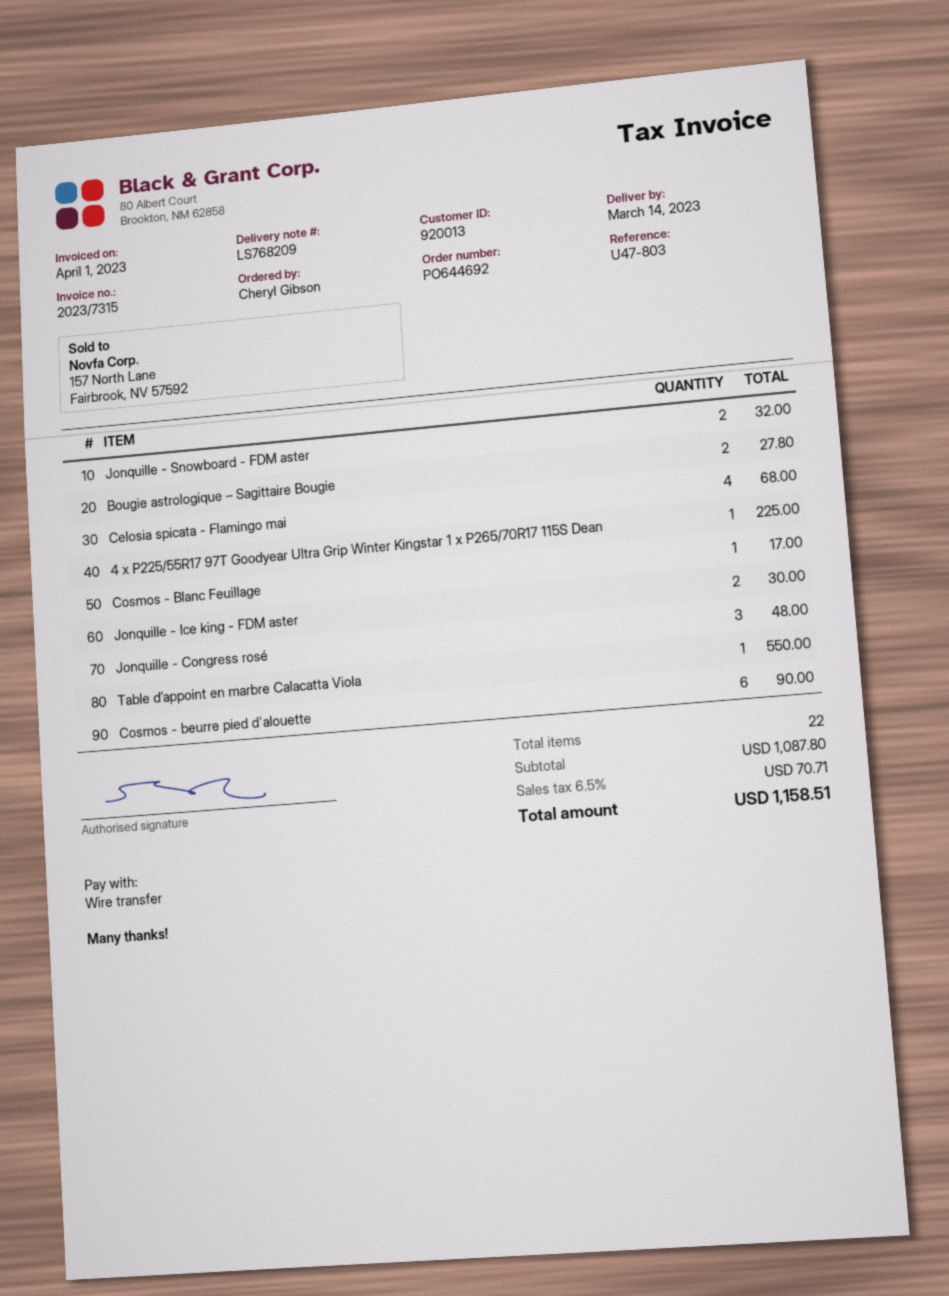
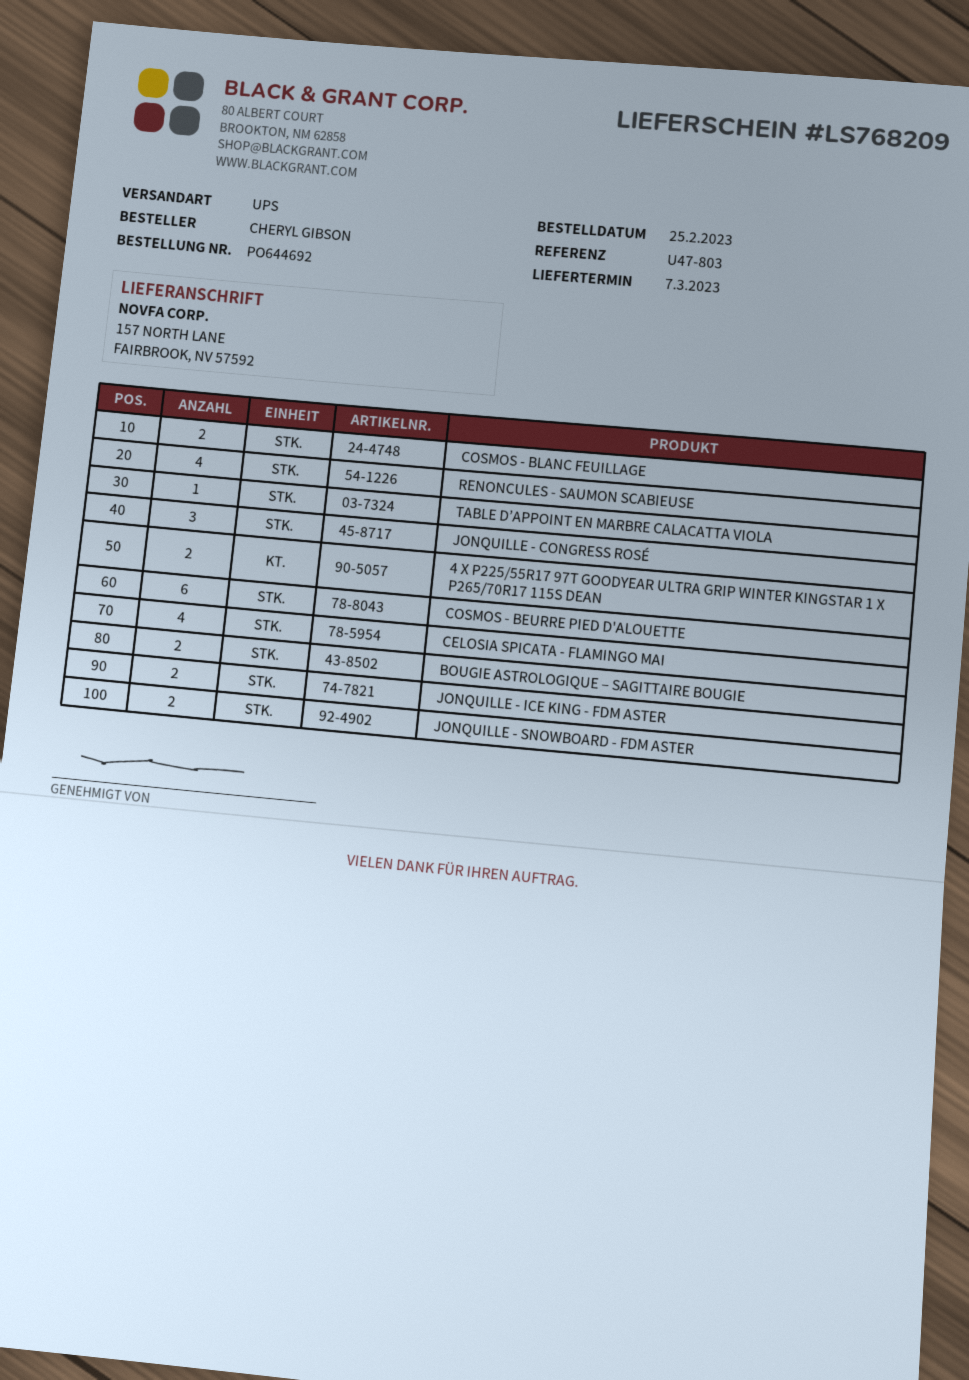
delivery date: 2023-03-14 -> 2023-03-07
4 x P225/55R17 97T Goodyear Ultra Grip Winter Kingstar 1 x P265/70R17 115S Dean: 1 -> 2
Cosmos - Blanc Feuillage: 1 -> 2
RENONCULES - SAUMON SCABIEUSE: none -> 4

